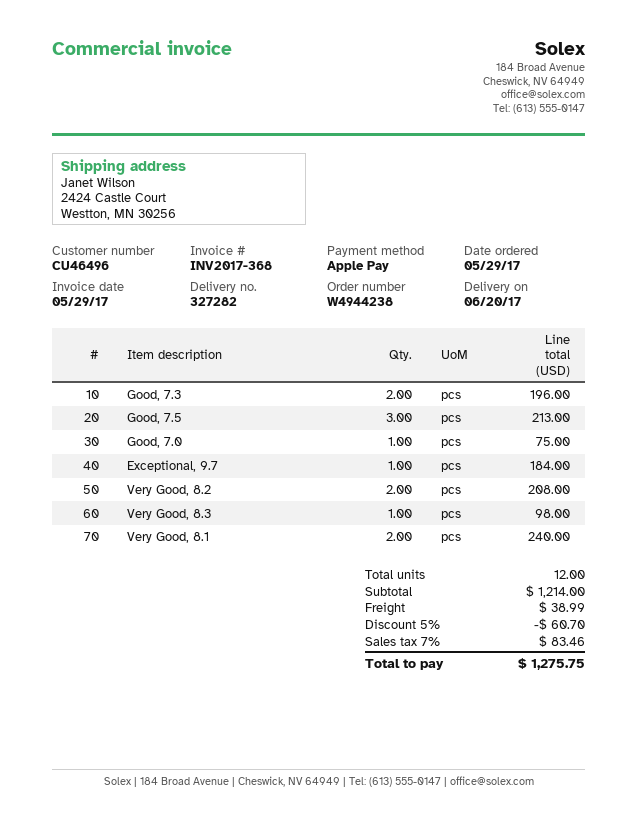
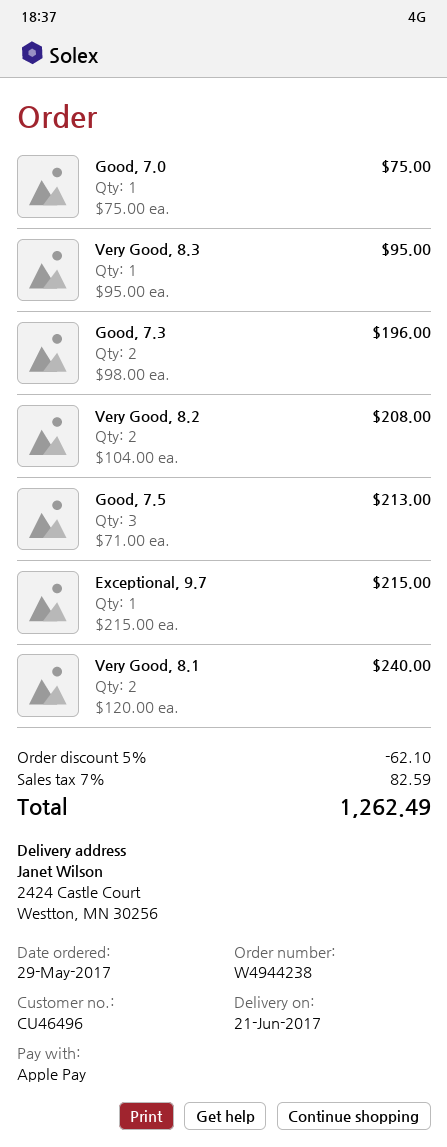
delivery date: 2017-06-20 -> 2017-06-21
Exceptional, 9.7: 1 for 184.00 -> 1 for 215.00
Very Good, 8.3: 1 for 98.00 -> 1 for 95.00
discount: 5% = 60.70 -> 5% = 62.10
shipping: 38.99 -> none
tax: 7% = 83.46 -> 7% = 82.59
total: 1275.75 -> 1262.49

